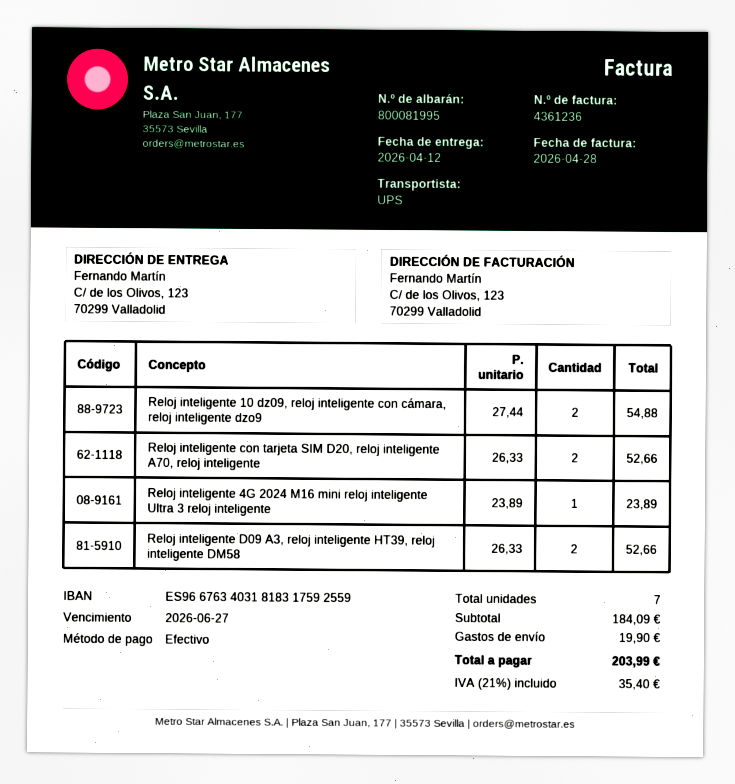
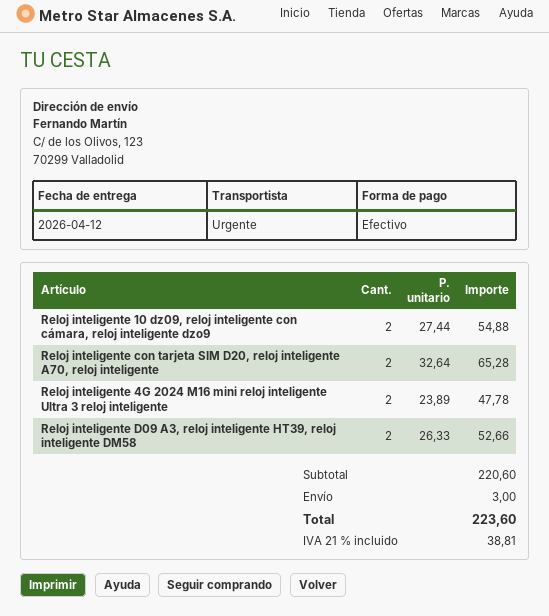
shipping method: UPS -> express
Reloj inteligente con tarjeta SIM D20, reloj inteligente A70, reloj inteligente: 2 x 26.33 = 52.66 -> 2 x 32.64 = 65.28
Reloj inteligente 4G 2024 M16 mini reloj inteligente Ultra 3 reloj inteligente: 1 x 23.89 = 23.89 -> 2 x 23.89 = 47.78
subtotal: 184.09 -> 220.60
shipping: 19.90 -> 3.00
tax: 21% = 35.40 -> 21% = 38.81
total: 203.99 -> 223.60

